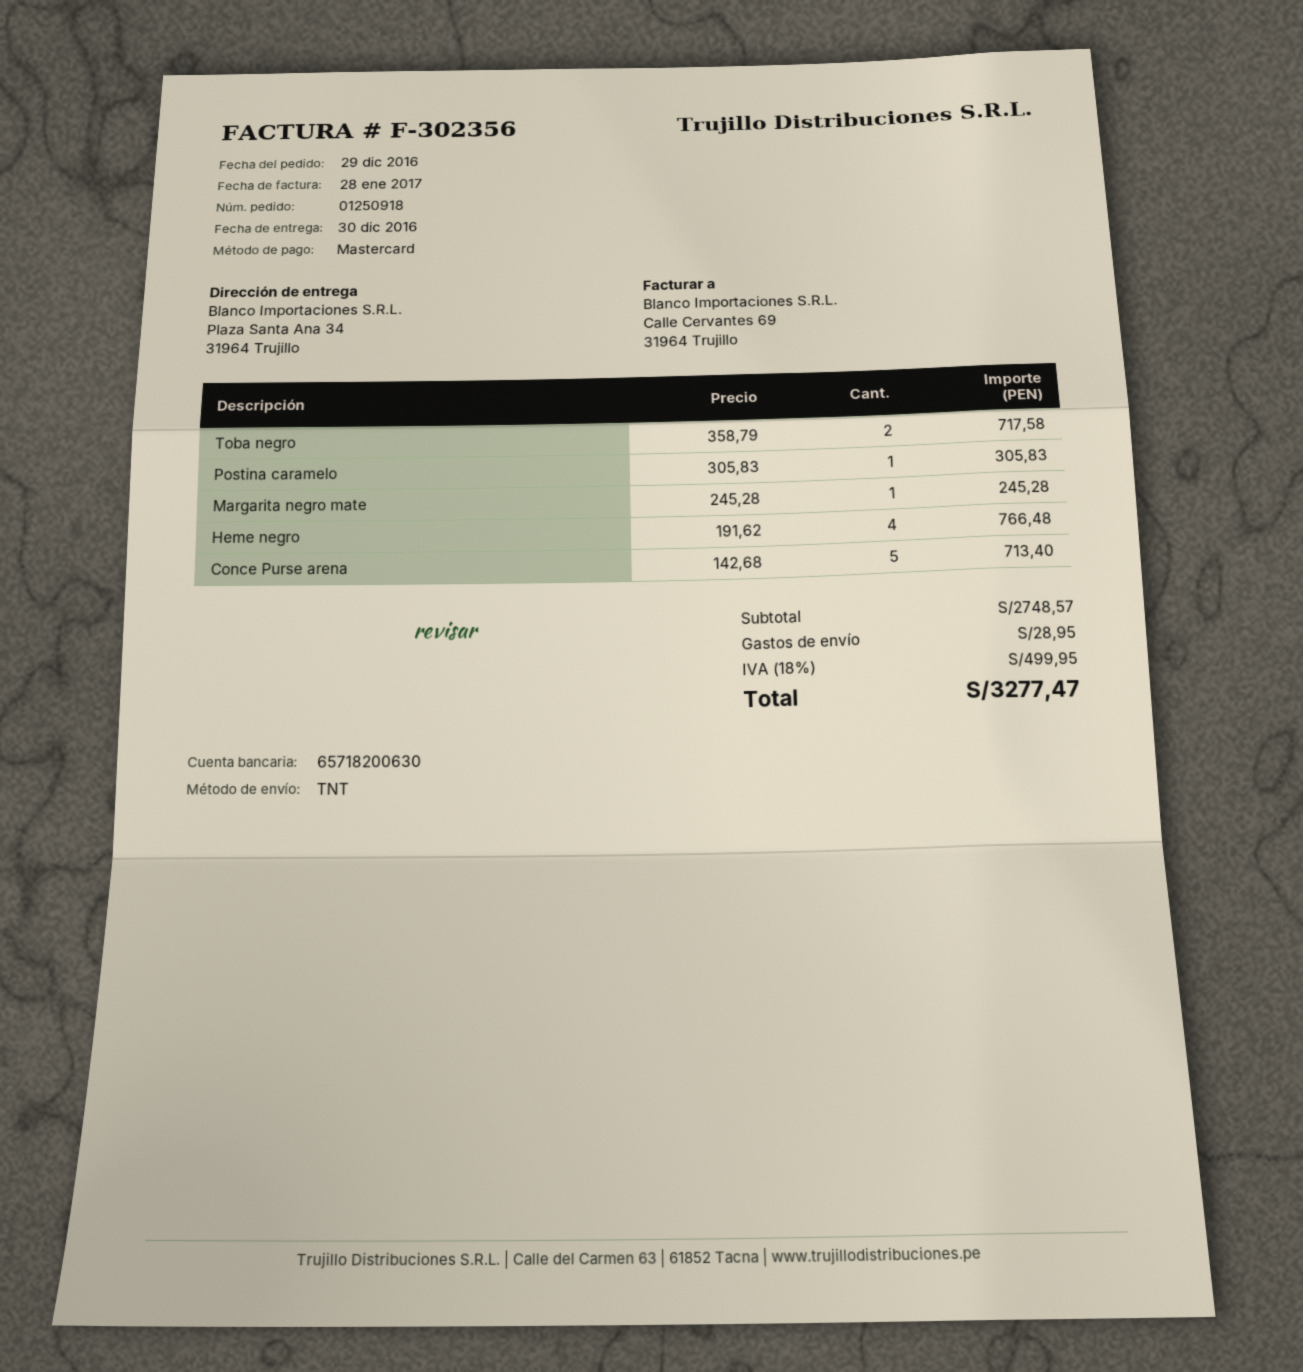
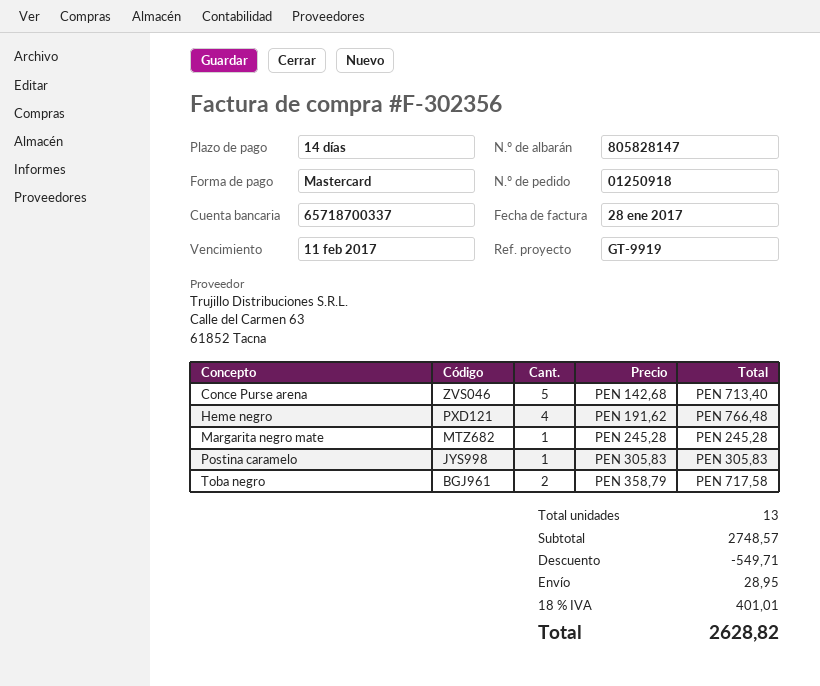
bank account: 65718200630 -> 65718700337
discount: none -> 549.71
tax: 18% = 499.95 -> 18% = 401.01
total: 3277.47 -> 2628.82

